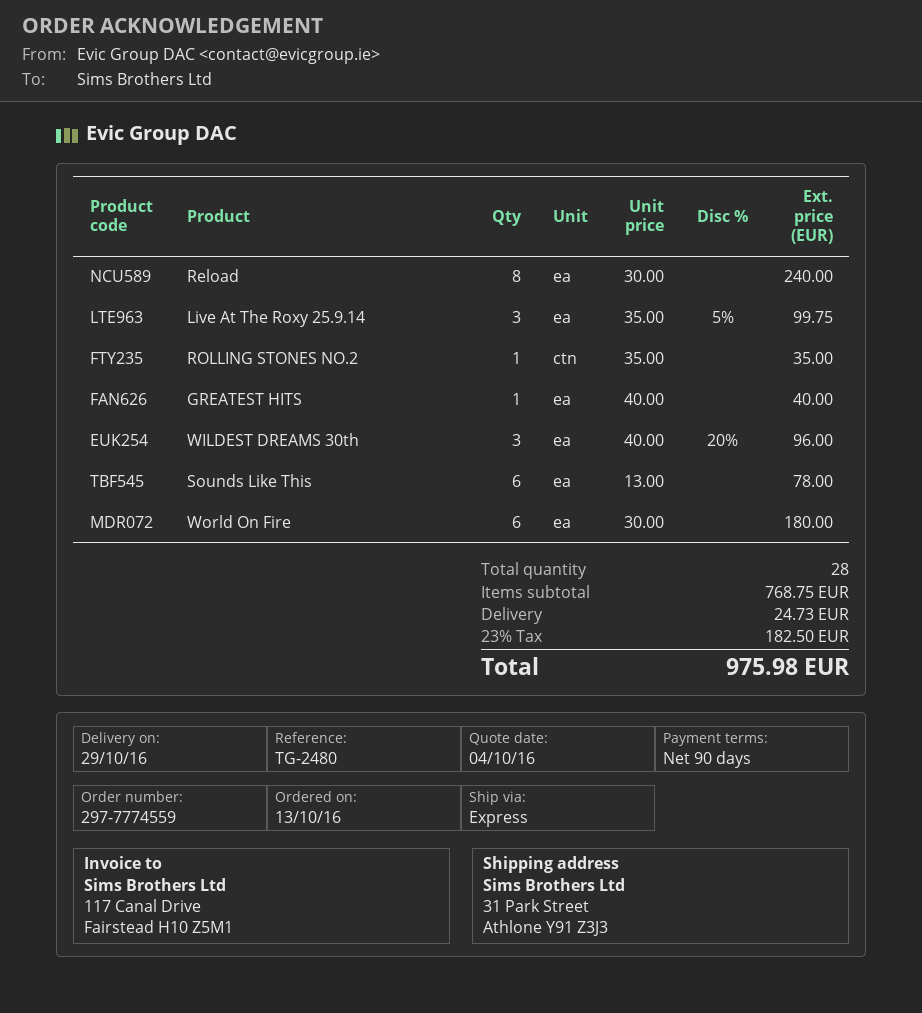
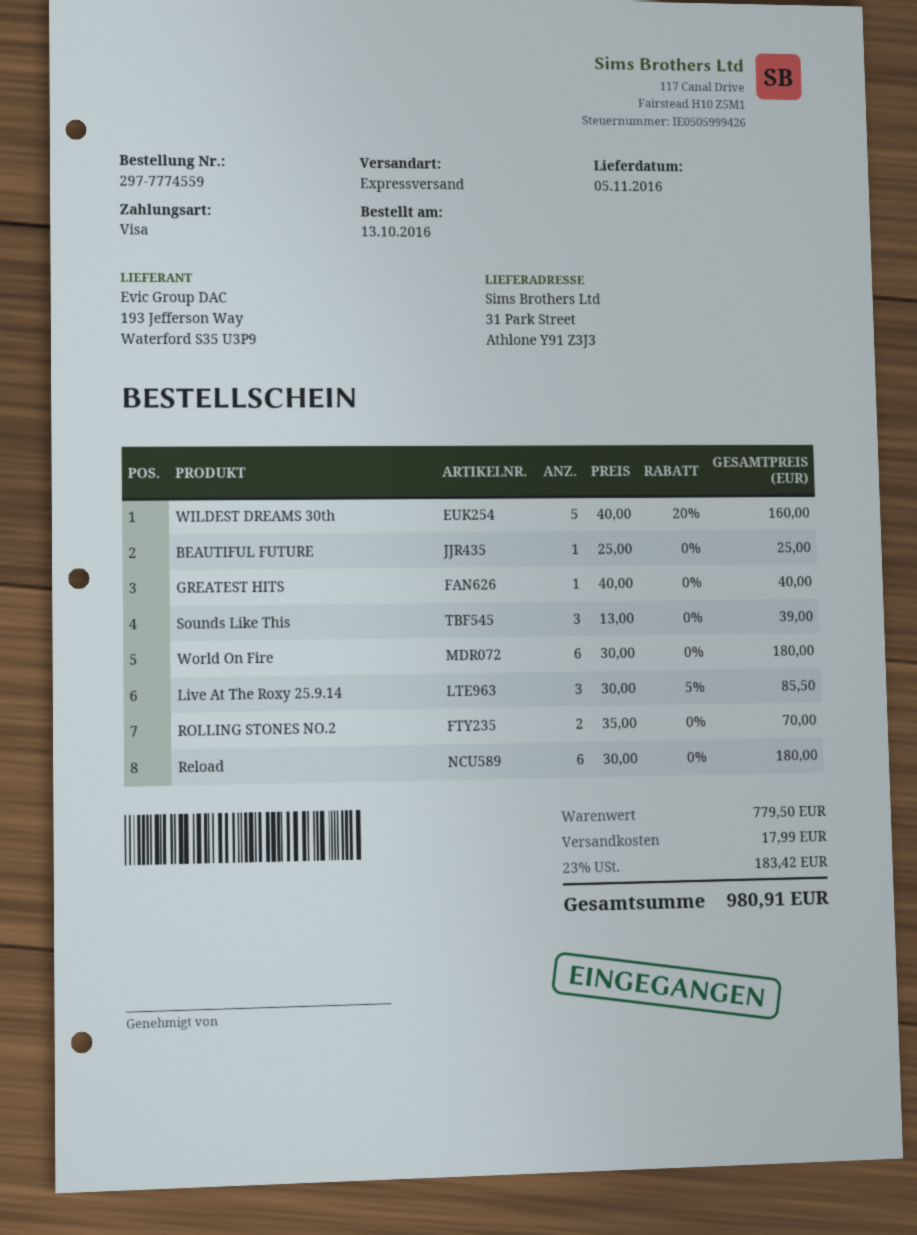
delivery date: 2016-10-29 -> 2016-11-05
Reload: 8 x 30.00 = 240.00 -> 6 x 30.00 = 180.00
Live At The Roxy 25.9.14: 3 x 35.00 - 5% = 99.75 -> 3 x 30.00 - 5% = 85.50
ROLLING STONES NO.2: 1 x 35.00 = 35.00 -> 2 x 35.00 = 70.00
WILDEST DREAMS 30th: 3 x 40.00 - 20% = 96.00 -> 5 x 40.00 - 20% = 160.00
Sounds Like This: 6 x 13.00 = 78.00 -> 3 x 13.00 = 39.00
BEAUTIFUL FUTURE: none -> 1 x 25.00 = 25.00
subtotal: 768.75 -> 779.50
shipping: 24.73 -> 17.99
tax: 23% = 182.50 -> 23% = 183.42
total: 975.98 -> 980.91

